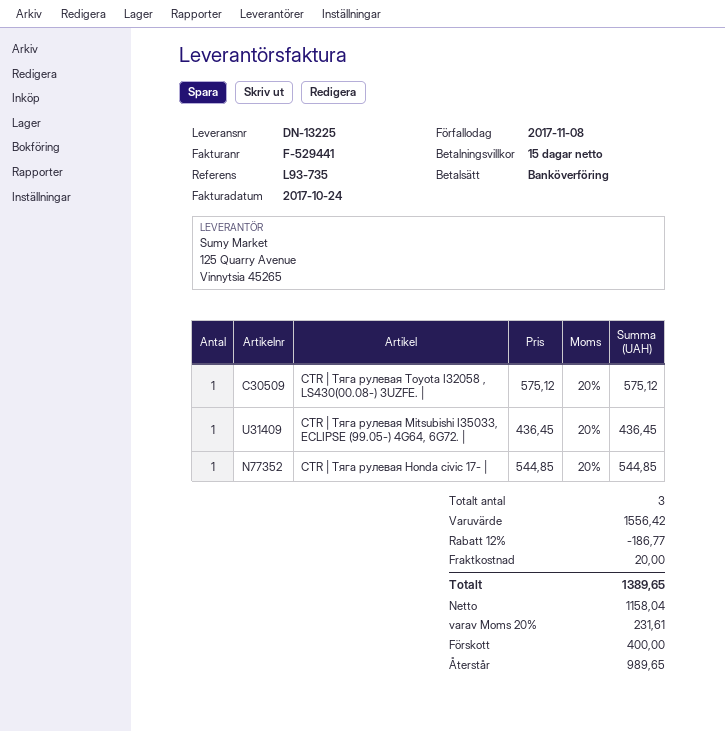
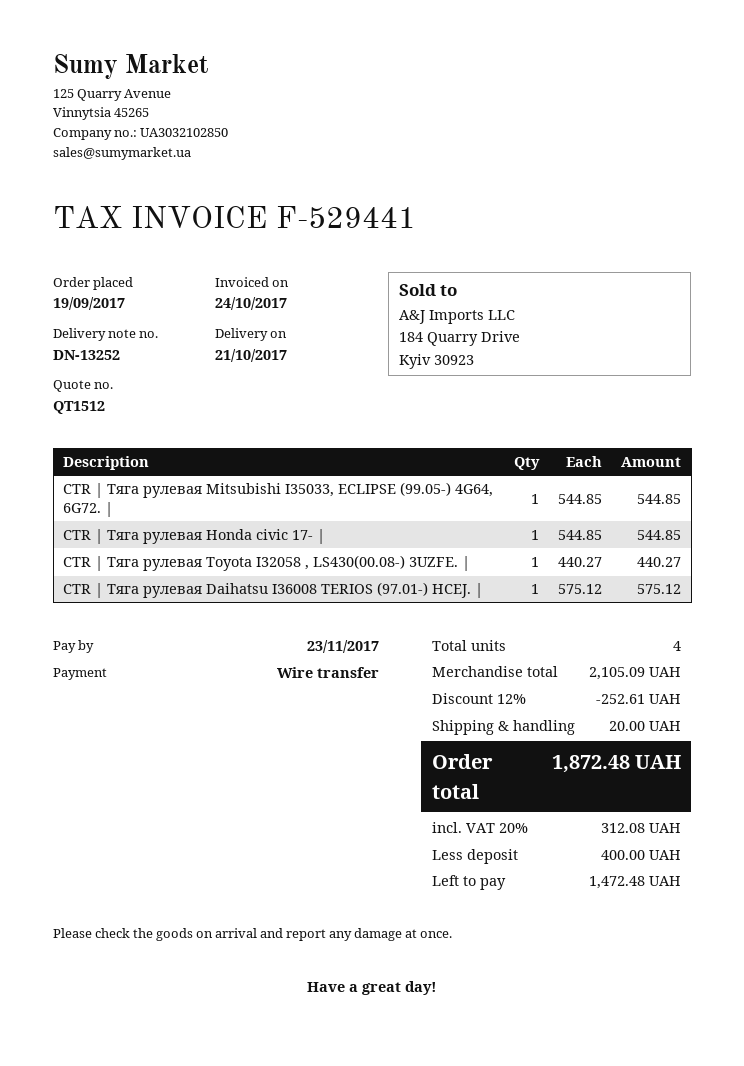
delivery note number: DN-13225 -> DN-13252
due date: 2017-11-08 -> 2017-11-23
CTR | Тяга рулевая Toyota I32058 , LS430(00.08-) 3UZFE. |: 1 x 575.12 = 575.12 -> 1 x 440.27 = 440.27
CTR | Тяга рулевая Mitsubishi I35033, ECLIPSE (99.05-) 4G64, 6G72. |: 1 x 436.45 = 436.45 -> 1 x 544.85 = 544.85
CTR | Тяга рулевая Daihatsu I36008 TERIOS (97.01-) HCEJ. |: none -> 1 x 575.12 = 575.12
total quantity: 3 -> 4
subtotal: 1556.42 -> 2105.09
discount: 12% = 186.77 -> 12% = 252.61
tax: 20% = 231.61 -> 20% = 312.08
total: 1389.65 -> 1872.48
balance: 989.65 -> 1472.48

